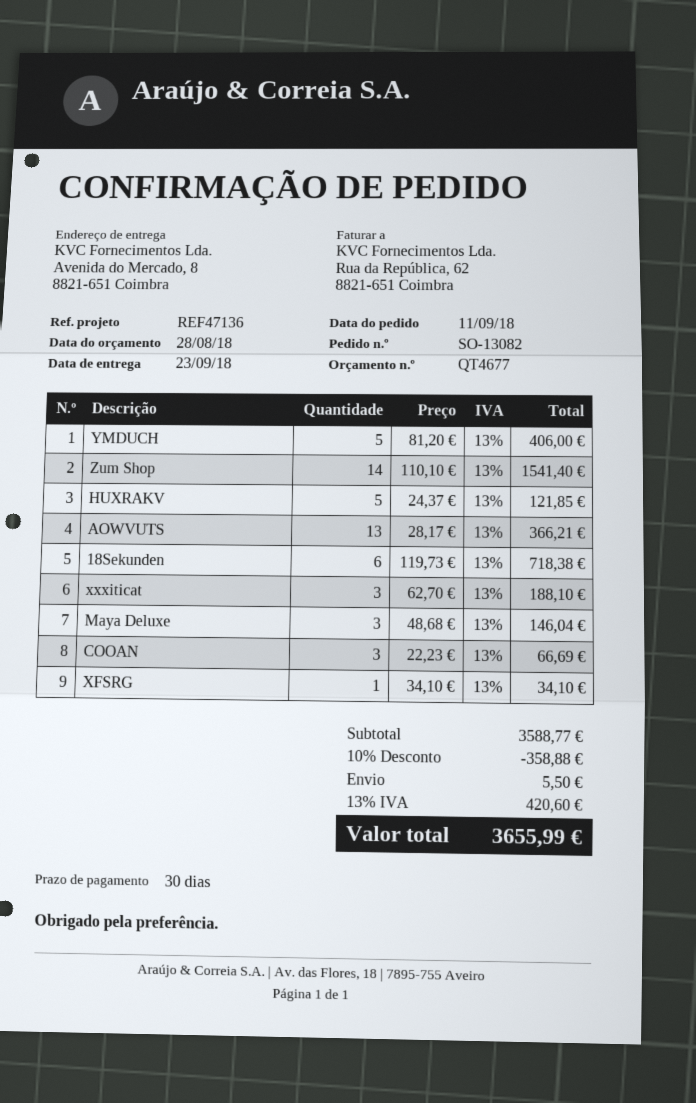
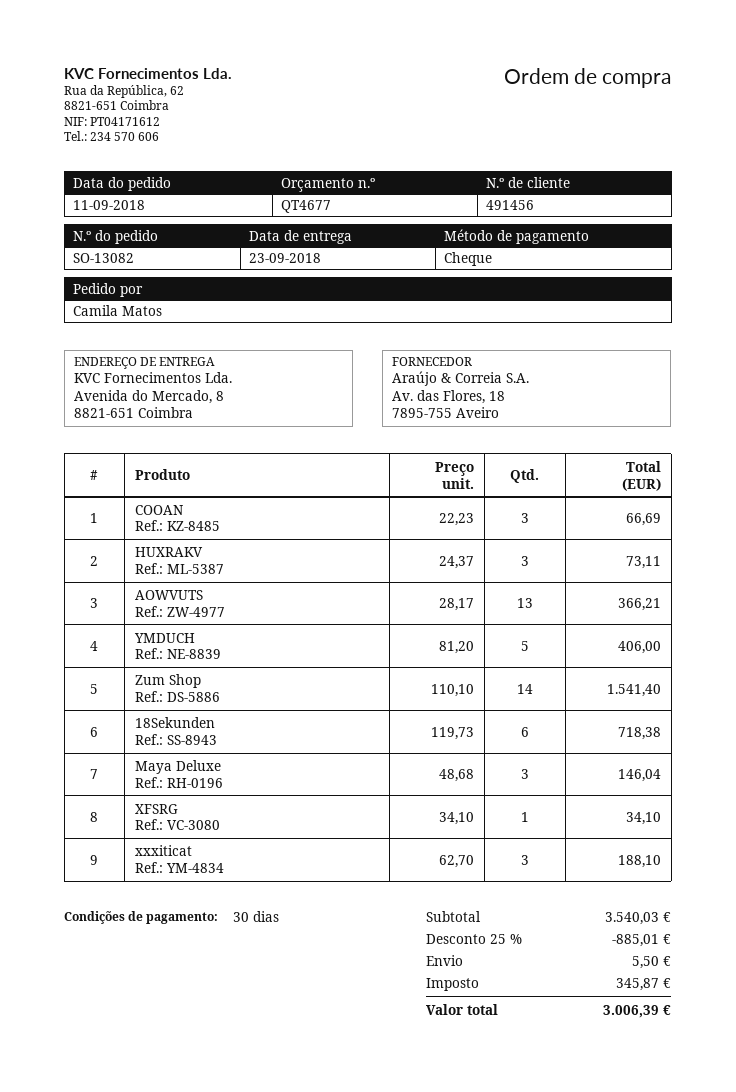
HUXRAKV: 5 x 24.37 = 121.85 -> 3 x 24.37 = 73.11
subtotal: 3588.77 -> 3540.03
discount: 10% = 358.88 -> 25% = 885.01
tax: 420.60 -> 345.87
total: 3655.99 -> 3006.39

